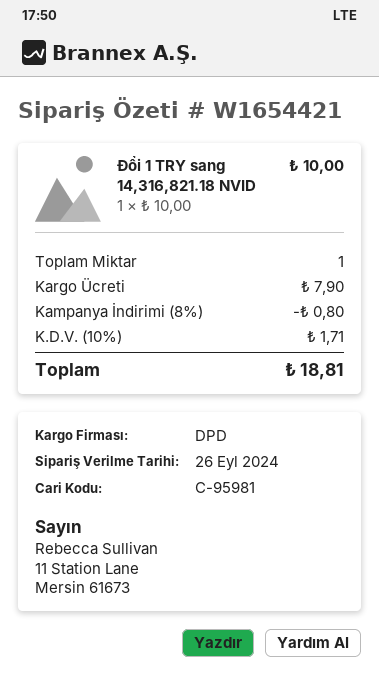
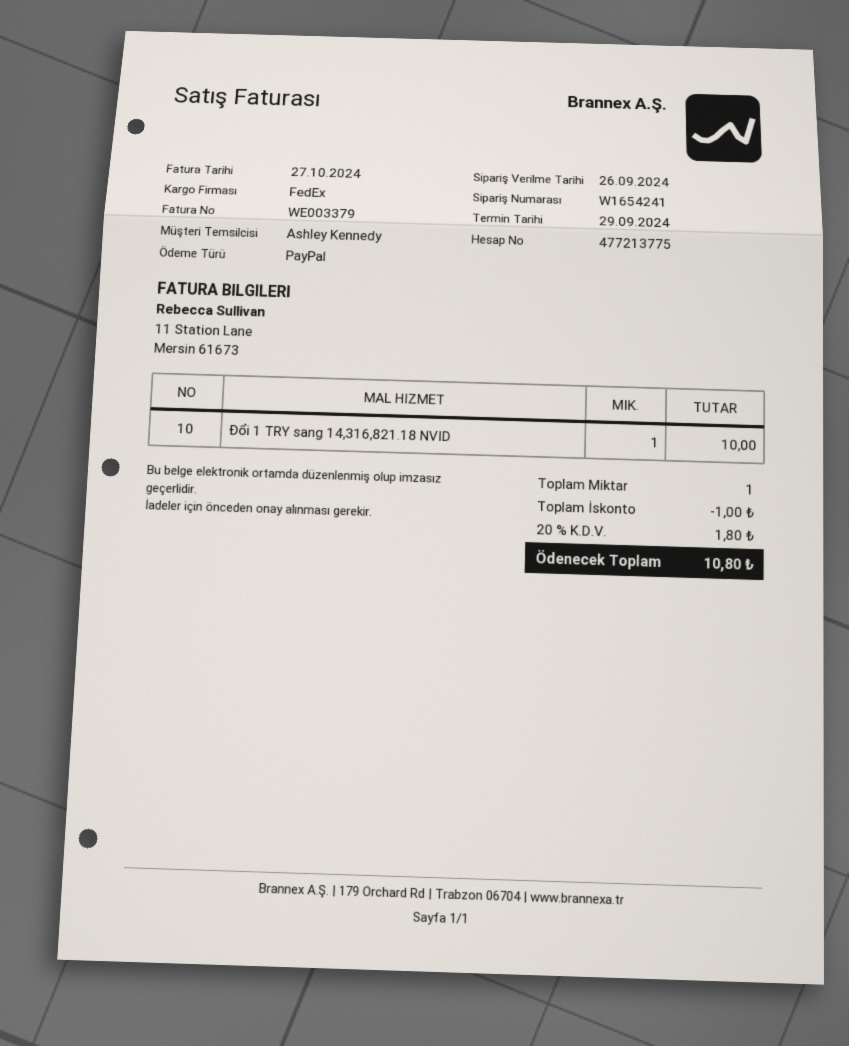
order number: W1654421 -> W1654241
shipping method: DPD -> FedEx
discount: 0.80 -> 1.00
shipping: 7.90 -> none
tax: 10% = 1.71 -> 20% = 1.80
total: 18.81 -> 10.80

